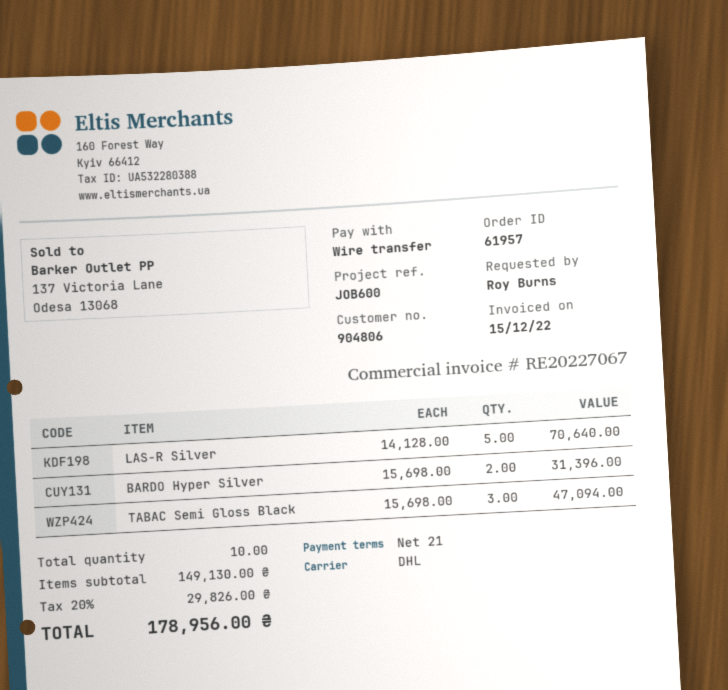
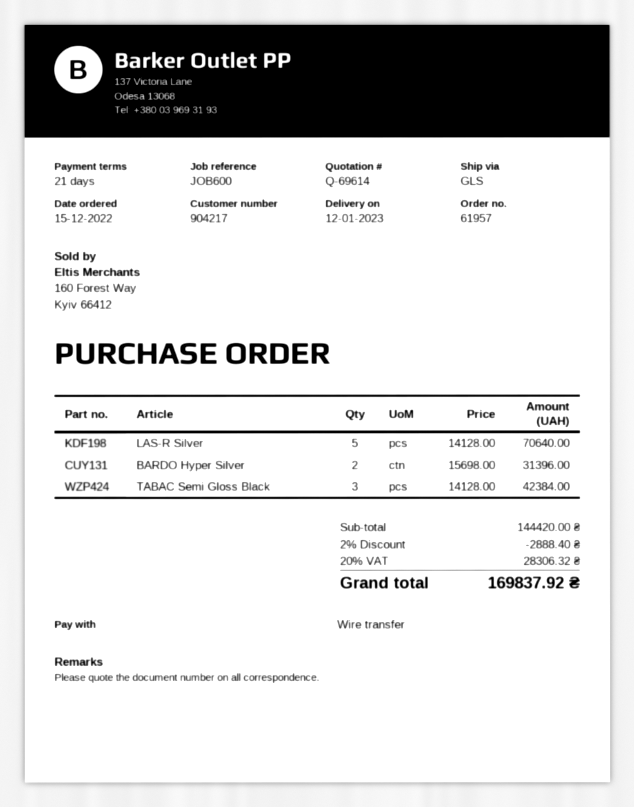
customer number: 904806 -> 904217
shipping method: DHL -> GLS
TABAC Semi Gloss Black: 3 x 15698.00 = 47094.00 -> 3 x 14128.00 = 42384.00
subtotal: 149130.00 -> 144420.00
discount: none -> 2% = 2888.40
tax: 20% = 29826.00 -> 20% = 28306.32
total: 178956.00 -> 169837.92

